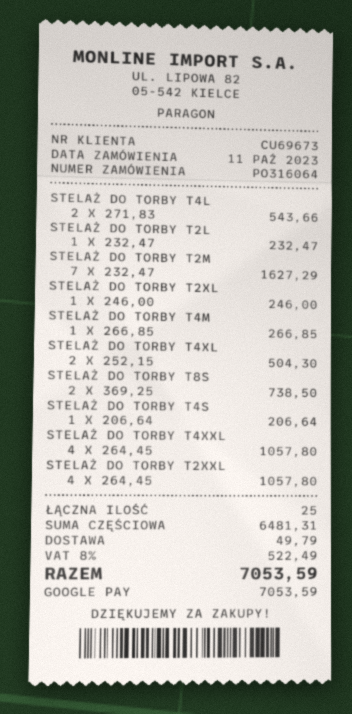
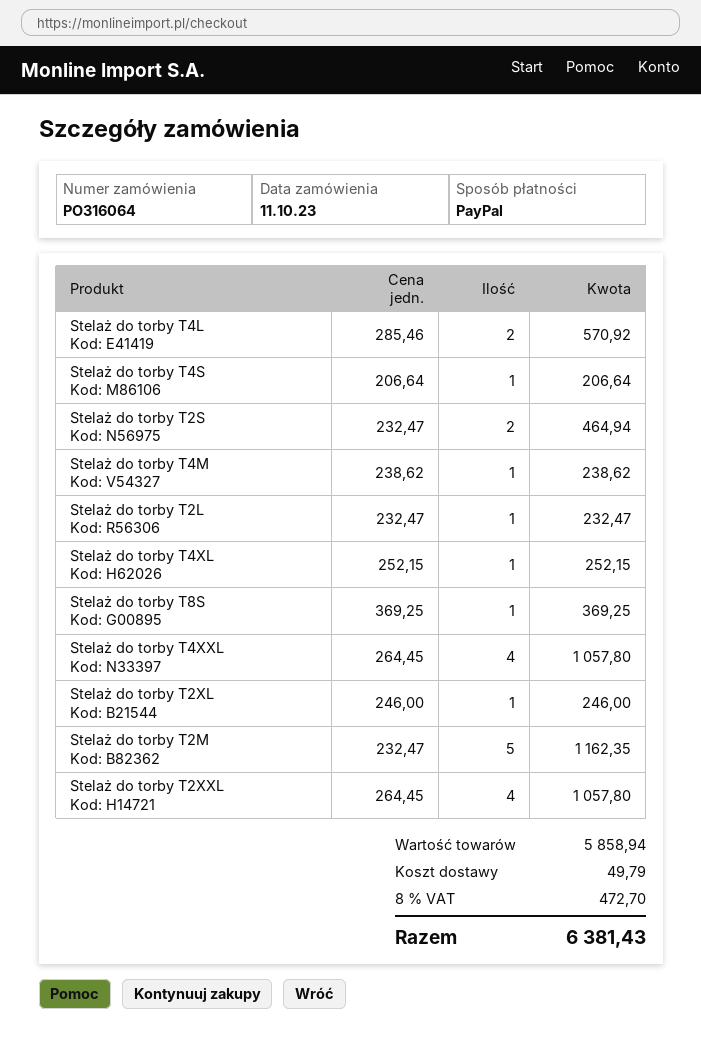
payment method: Google Pay -> PayPal
STELAŻ DO TORBY T4L: 2 x 271.83 = 543.66 -> 2 x 285.46 = 570.92
STELAŻ DO TORBY T2M: 7 x 232.47 = 1627.29 -> 5 x 232.47 = 1162.35
STELAŻ DO TORBY T4M: 1 x 266.85 = 266.85 -> 1 x 238.62 = 238.62
STELAŻ DO TORBY T4XL: 2 x 252.15 = 504.30 -> 1 x 252.15 = 252.15
STELAŻ DO TORBY T8S: 2 x 369.25 = 738.50 -> 1 x 369.25 = 369.25
Stelaż do torby T2S: none -> 2 x 232.47 = 464.94
subtotal: 6481.31 -> 5858.94
tax: 8% = 522.49 -> 8% = 472.70
total: 7053.59 -> 6381.43

